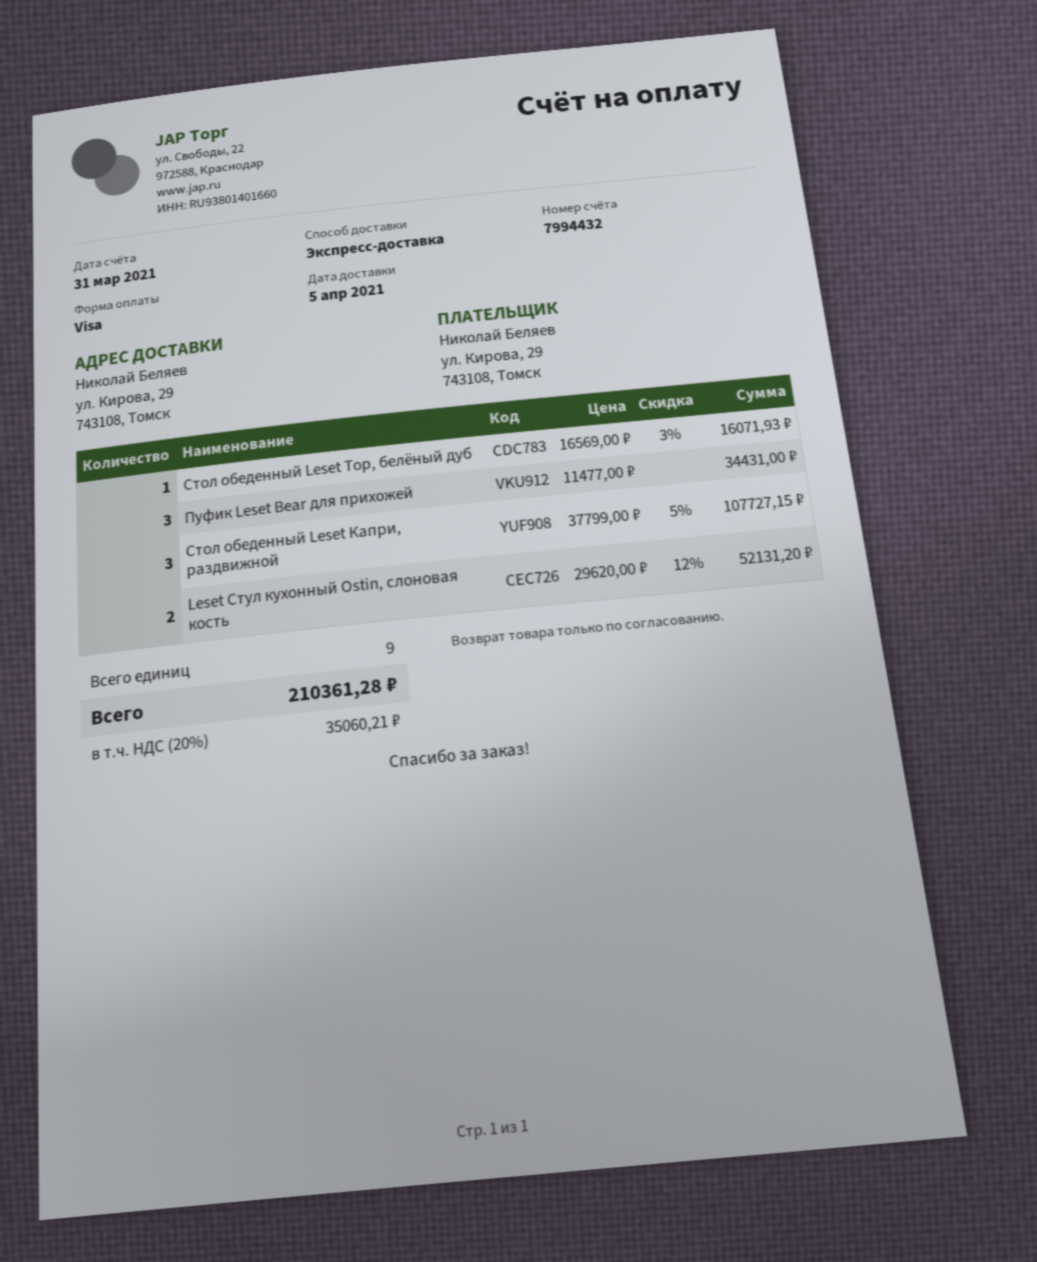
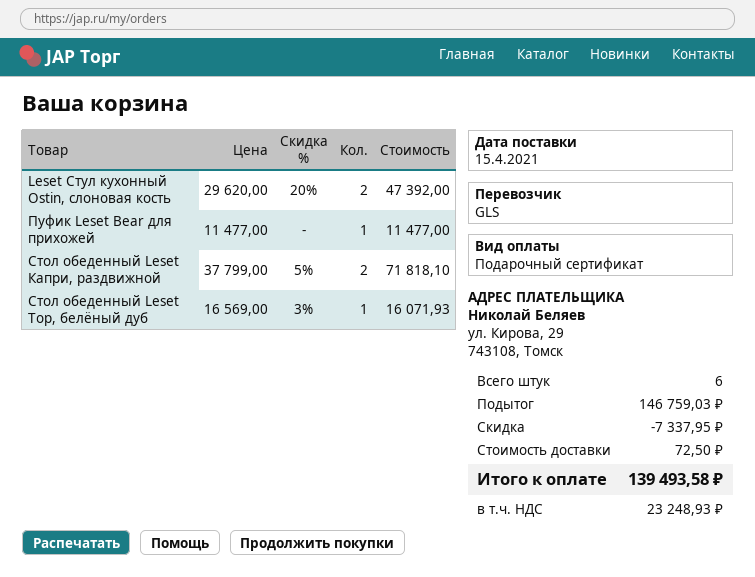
delivery date: 2021-04-05 -> 2021-04-15
payment method: Visa -> gift card
shipping method: express -> GLS
Пуфик Leset Bear для прихожей: 3 x 11477.00 = 34431.00 -> 1 x 11477.00 = 11477.00
Стол обеденный Leset Капри, раздвижной: 3 x 37799.00 - 5% = 107727.15 -> 2 x 37799.00 - 5% = 71818.10
Leset Стул кухонный Ostin, слоновая кость: 2 x 29620.00 - 12% = 52131.20 -> 2 x 29620.00 - 20% = 47392.00
total quantity: 9 -> 6
discount: none -> 7337.95
shipping: none -> 72.50
tax: 35060.21 -> 23248.93
total: 210361.28 -> 139493.58

